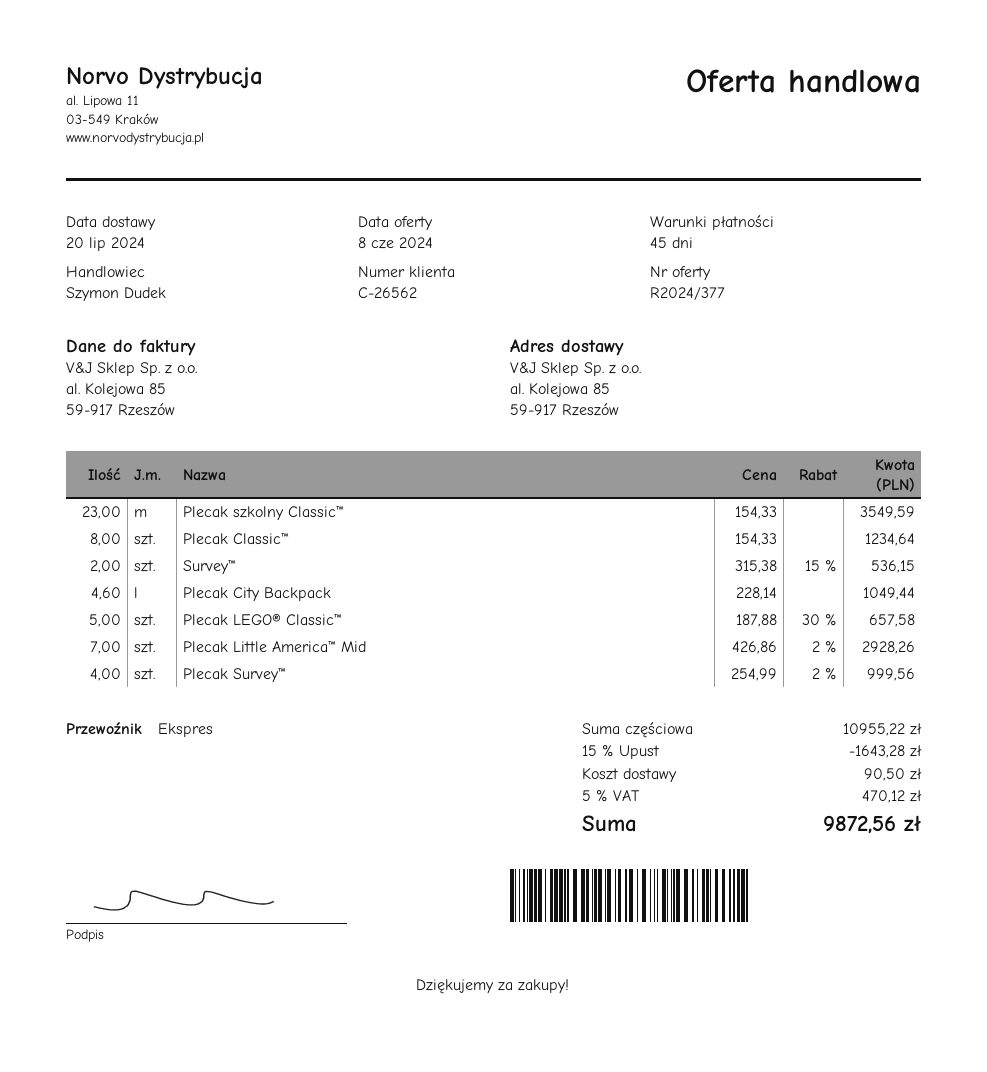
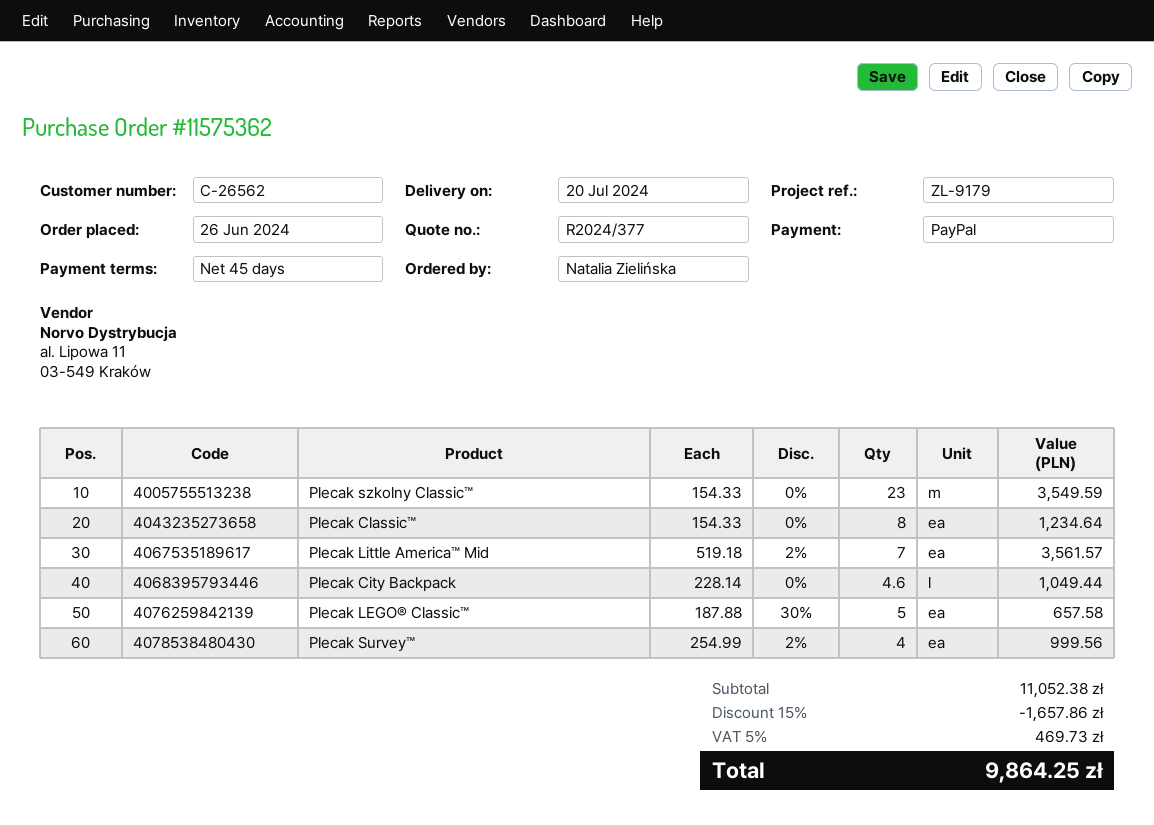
Survey™: 2 x 315.38 - 15% = 536.15 -> none
Plecak Little America™ Mid: 7 x 426.86 - 2% = 2928.26 -> 7 x 519.18 - 2% = 3561.57
subtotal: 10955.22 -> 11052.38
discount: 15% = 1643.28 -> 15% = 1657.86
shipping: 90.50 -> none
tax: 5% = 470.12 -> 5% = 469.73
total: 9872.56 -> 9864.25

